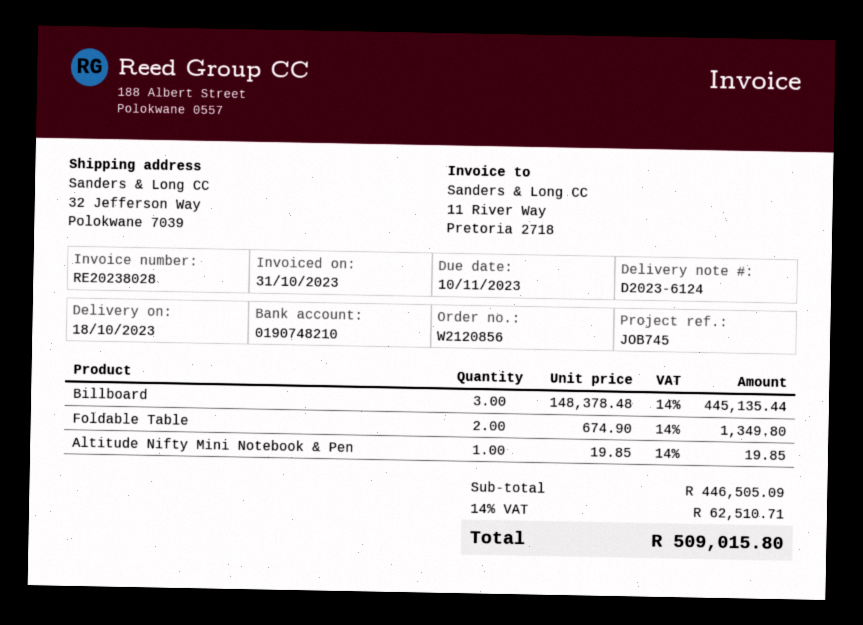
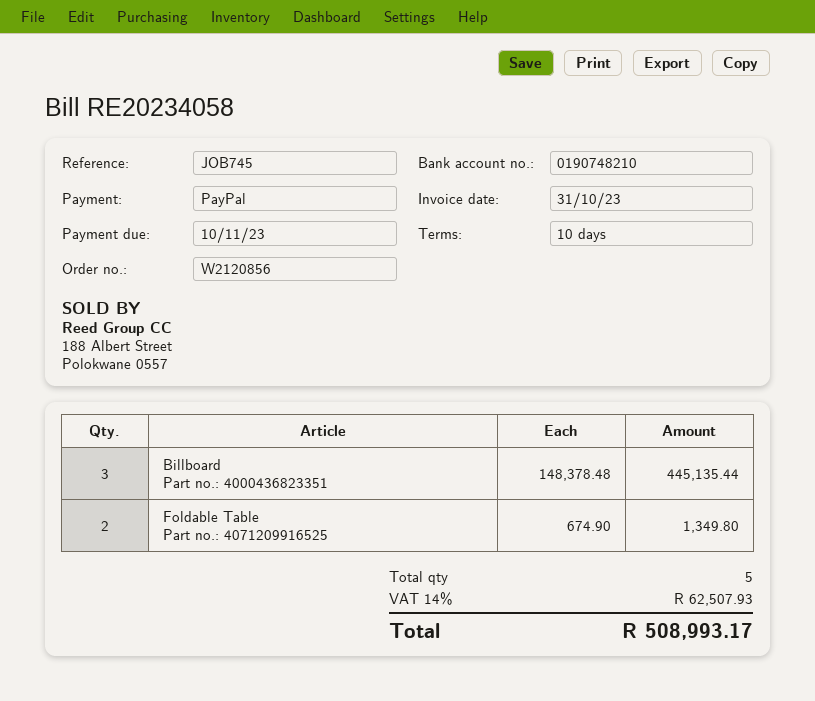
invoice number: RE20238028 -> RE20234058
Altitude Nifty Mini Notebook & Pen: 1 x 19.85 = 19.85 -> none
tax: 14% = 62510.71 -> 14% = 62507.93
total: 509015.80 -> 508993.17

